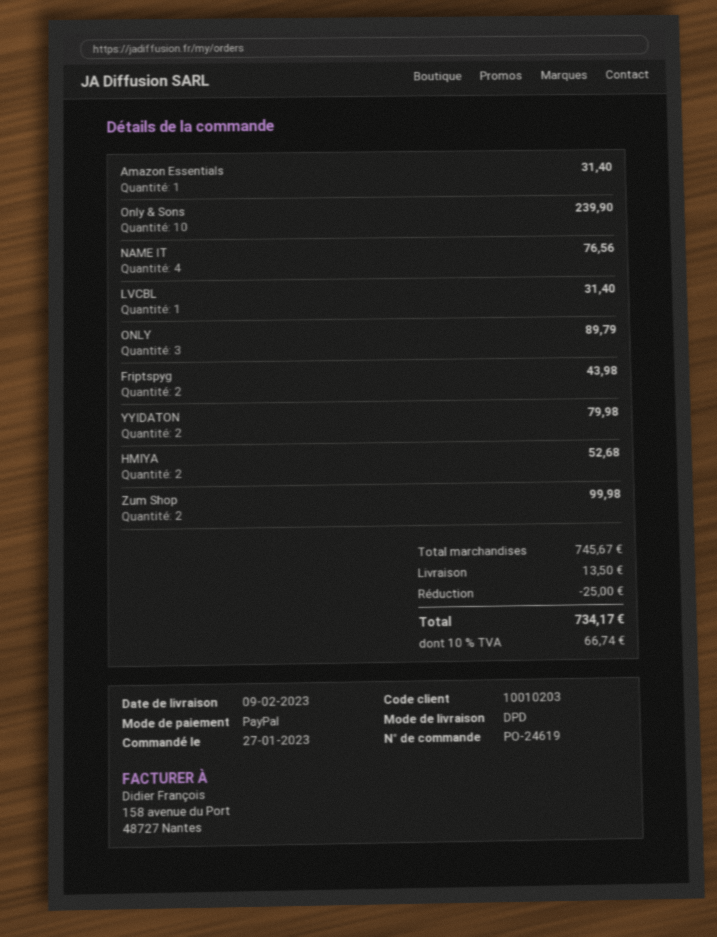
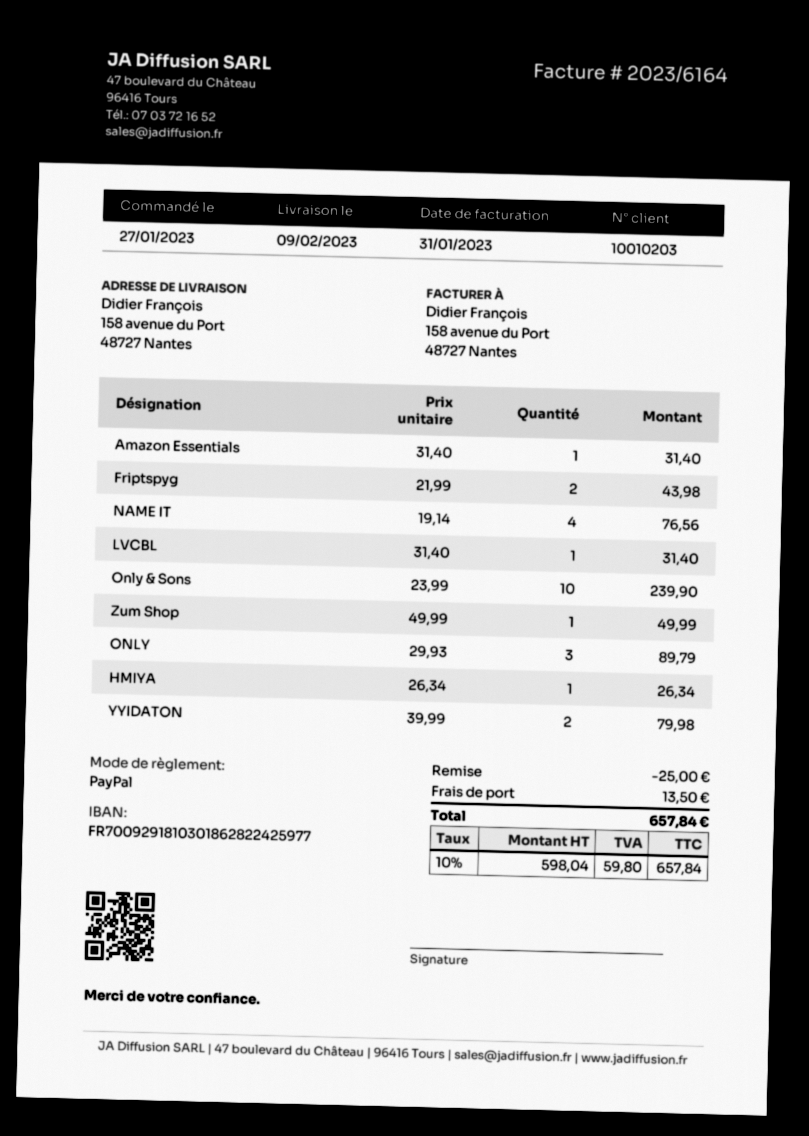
HMIYA: 2 for 52.68 -> 1 for 26.34
Zum Shop: 2 for 99.98 -> 1 for 49.99
tax: 10% = 66.74 -> 10% = 59.80
total: 734.17 -> 657.84

